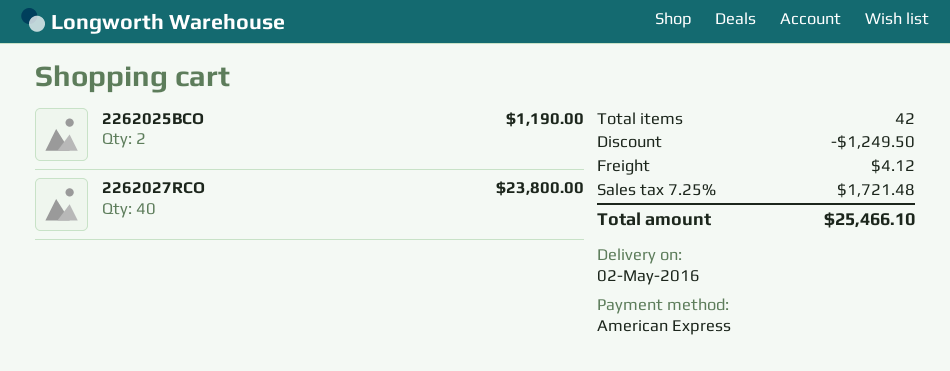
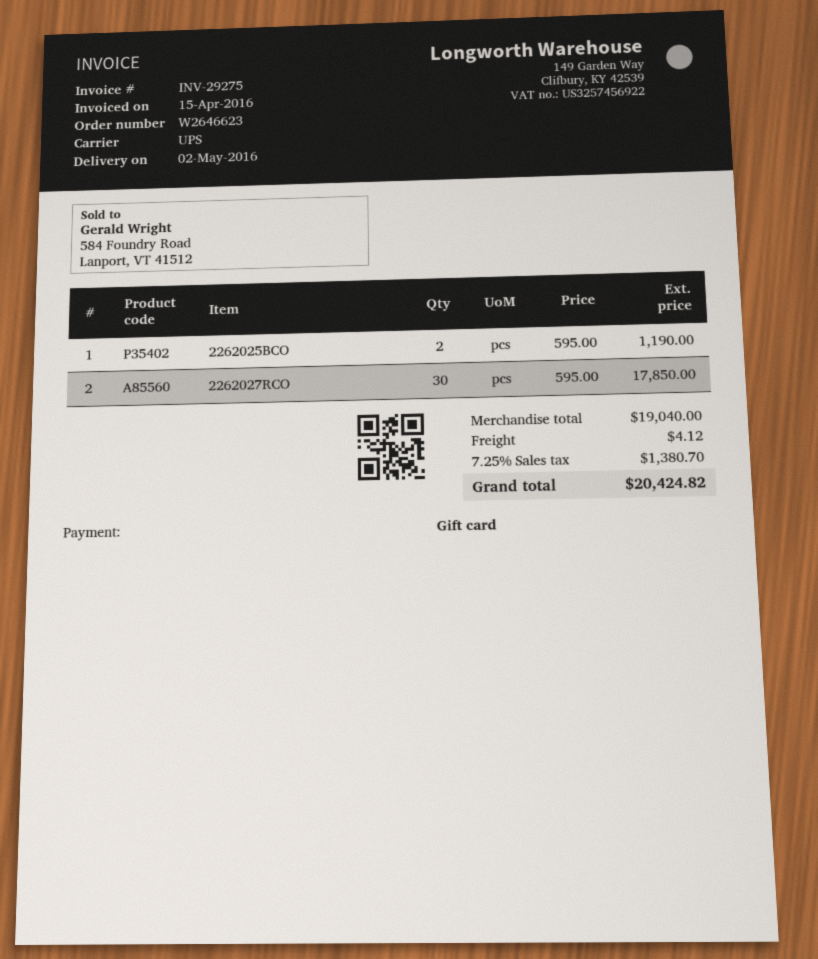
payment method: American Express -> gift card
2262027RCO: 40 for 23800.00 -> 30 for 17850.00
discount: 1249.50 -> none
tax: 7.25% = 1721.48 -> 7.25% = 1380.70
total: 25466.10 -> 20424.82

